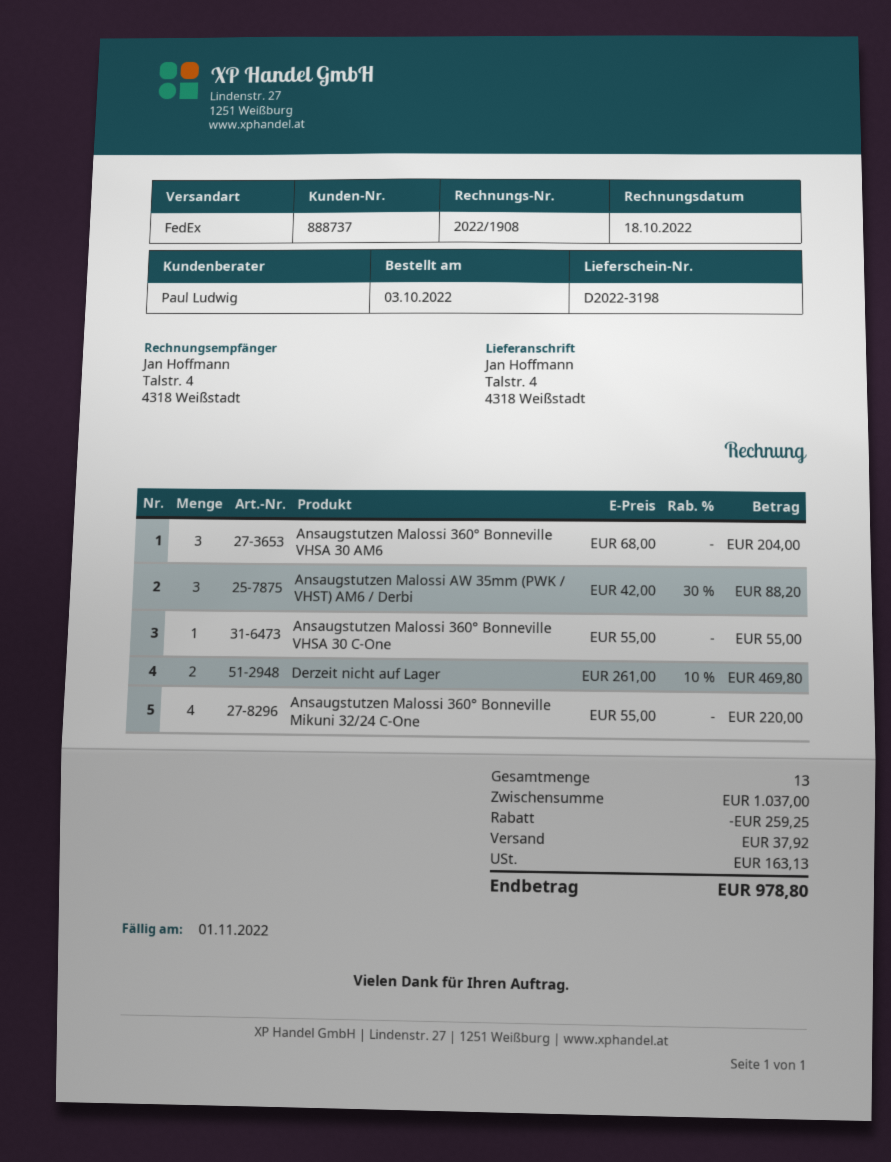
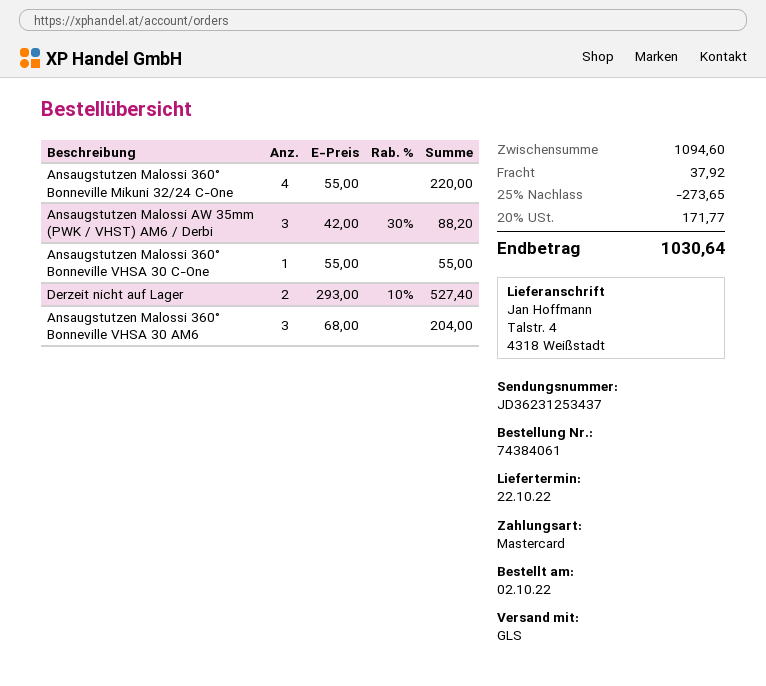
order date: 2022-10-03 -> 2022-10-02
shipping method: FedEx -> GLS
Derzeit nicht auf Lager: 2 x 261.00 - 10% = 469.80 -> 2 x 293.00 - 10% = 527.40
subtotal: 1037.00 -> 1094.60
discount: 259.25 -> 273.65
tax: 163.13 -> 171.77
total: 978.80 -> 1030.64

